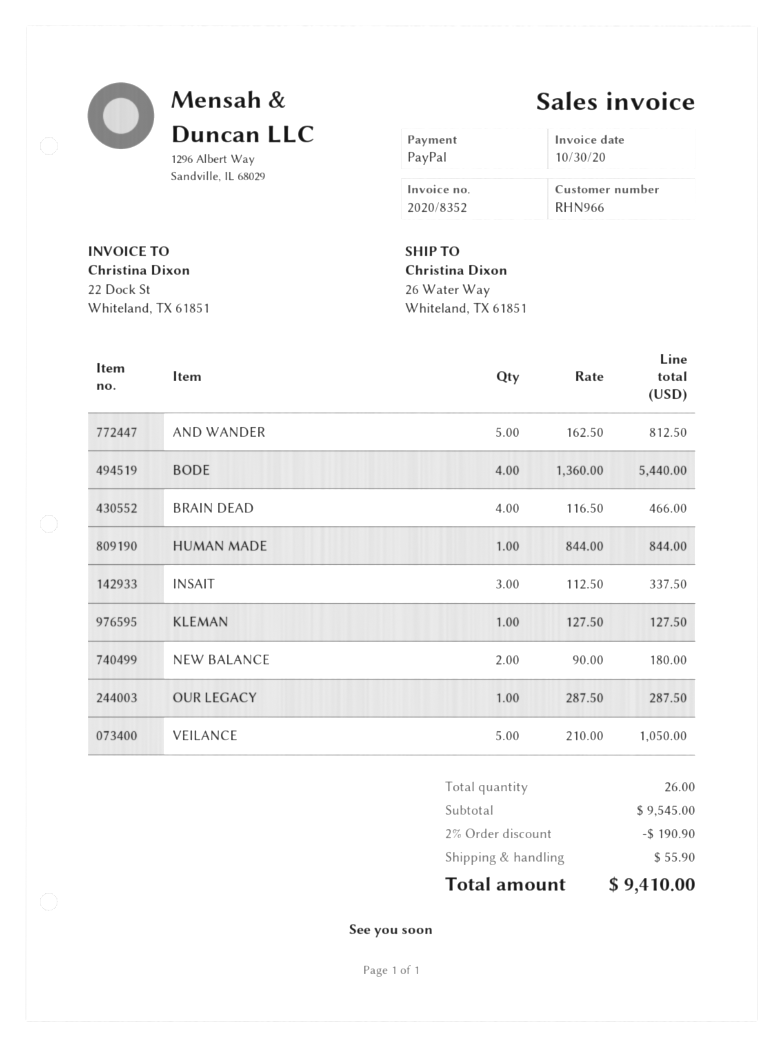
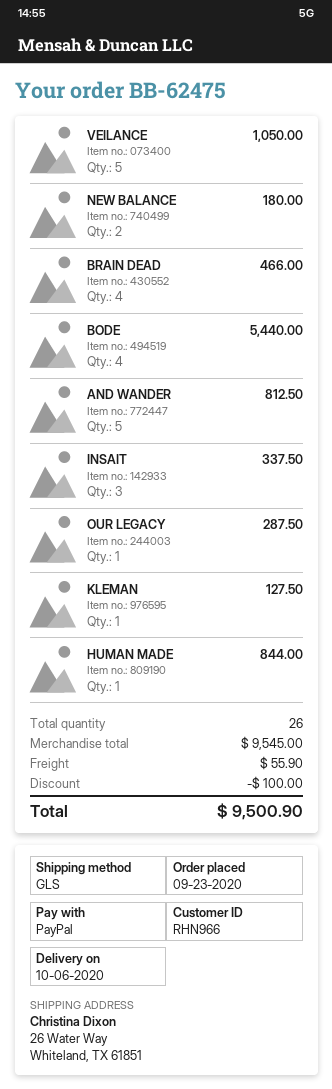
discount: 190.90 -> 100.00
total: 9410.00 -> 9500.90

